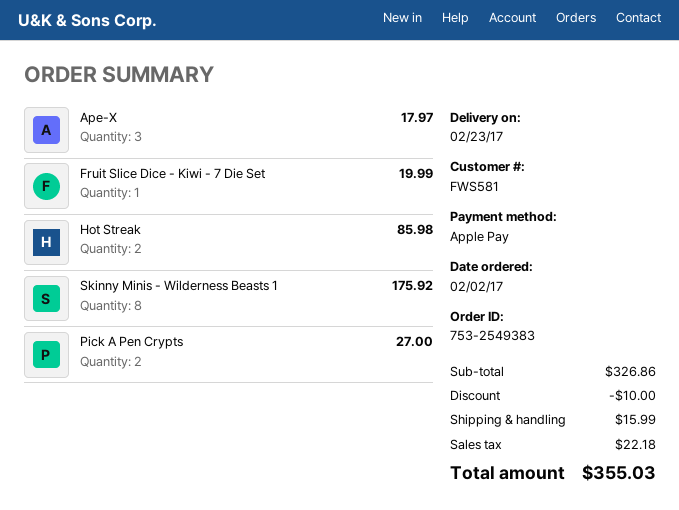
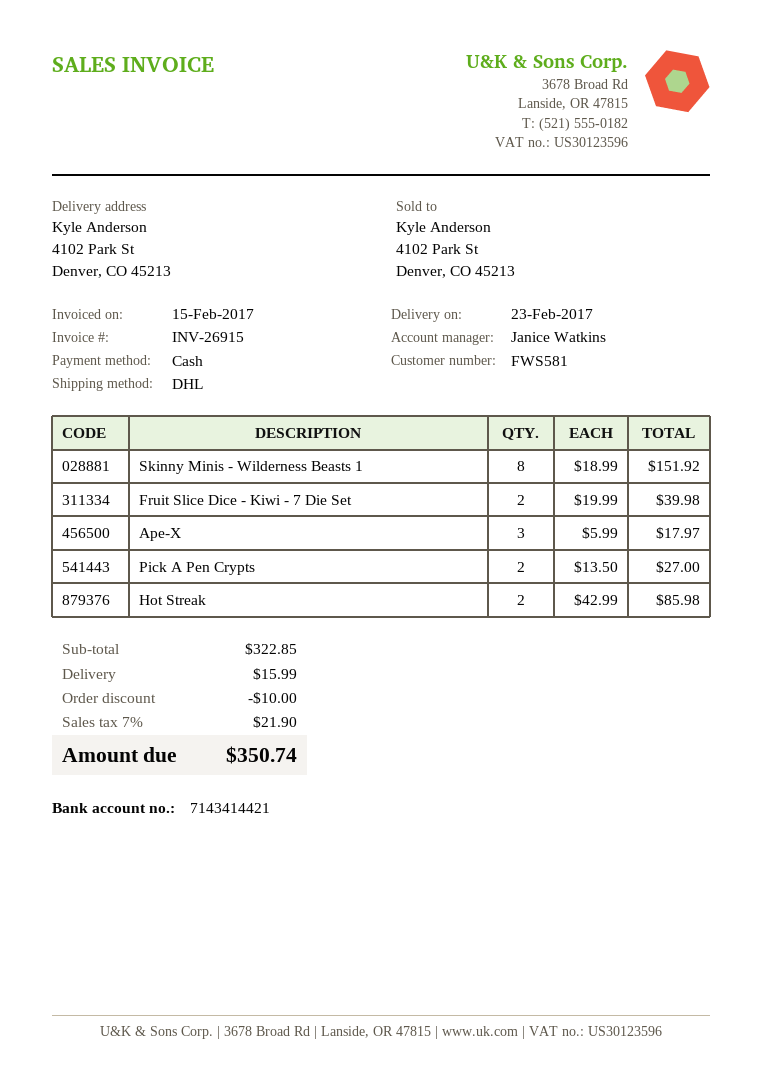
payment method: Apple Pay -> cash
Fruit Slice Dice - Kiwi - 7 Die Set: 1 for 19.99 -> 2 for 39.98
Skinny Minis - Wilderness Beasts 1: 8 for 175.92 -> 8 for 151.92
subtotal: 326.86 -> 322.85
tax: 22.18 -> 21.90
total: 355.03 -> 350.74

